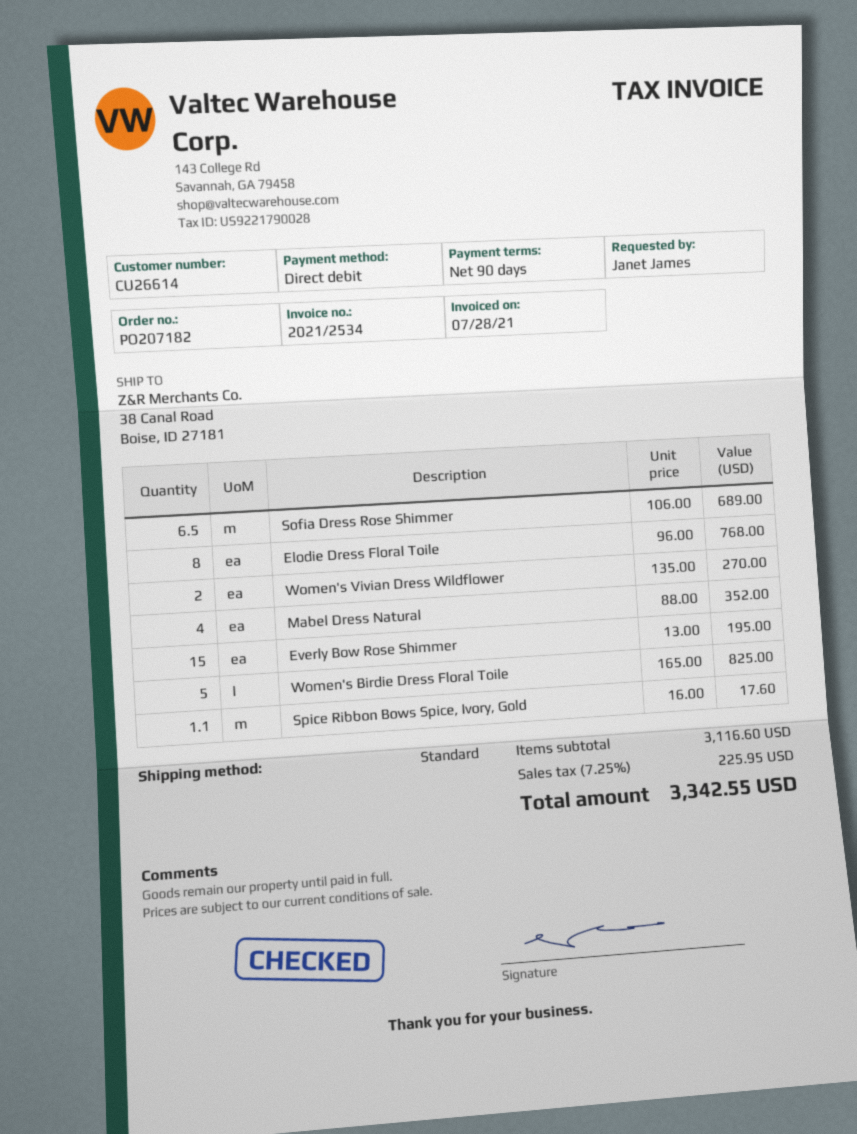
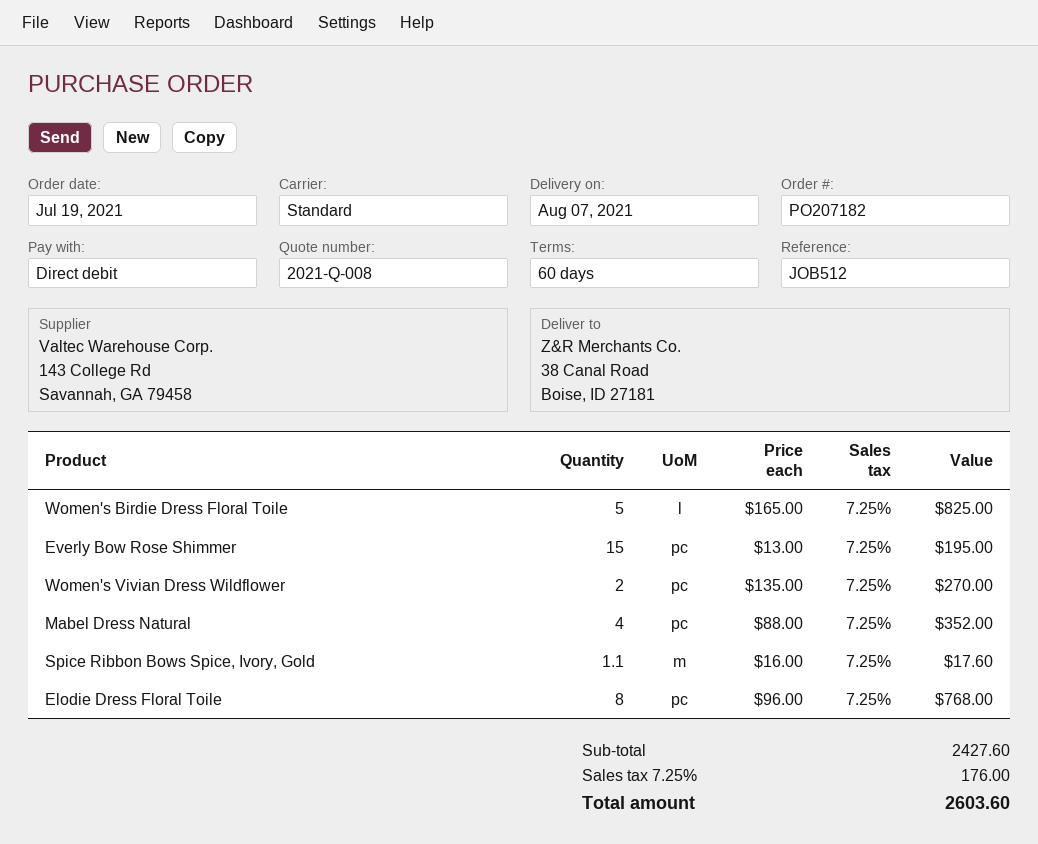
payment terms: 90 days -> 60 days
Sofia Dress Rose Shimmer: 6.5 x 106.00 = 689.00 -> none
subtotal: 3116.60 -> 2427.60
tax: 7.25% = 225.95 -> 7.25% = 176.00
total: 3342.55 -> 2603.60

